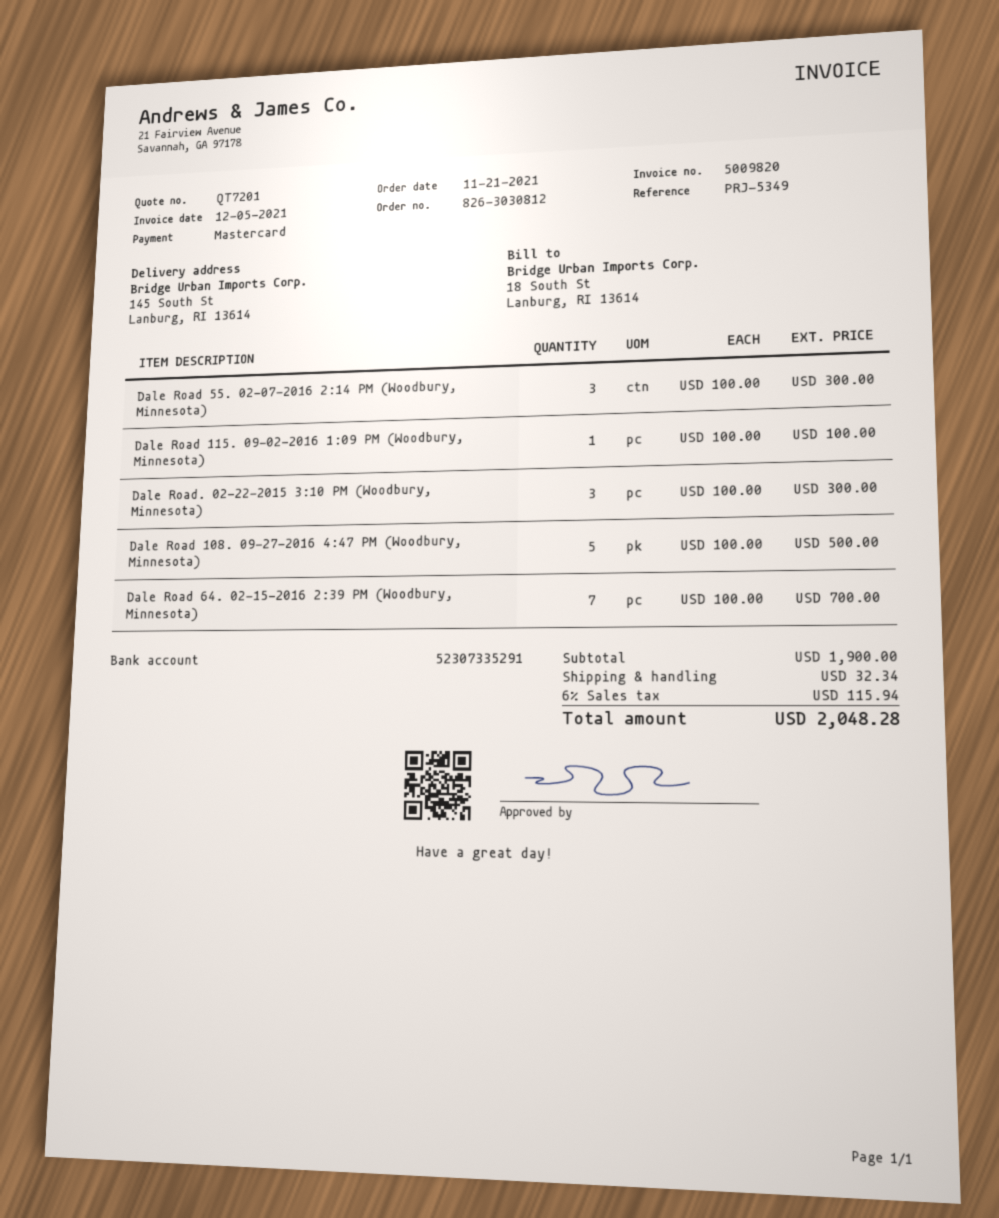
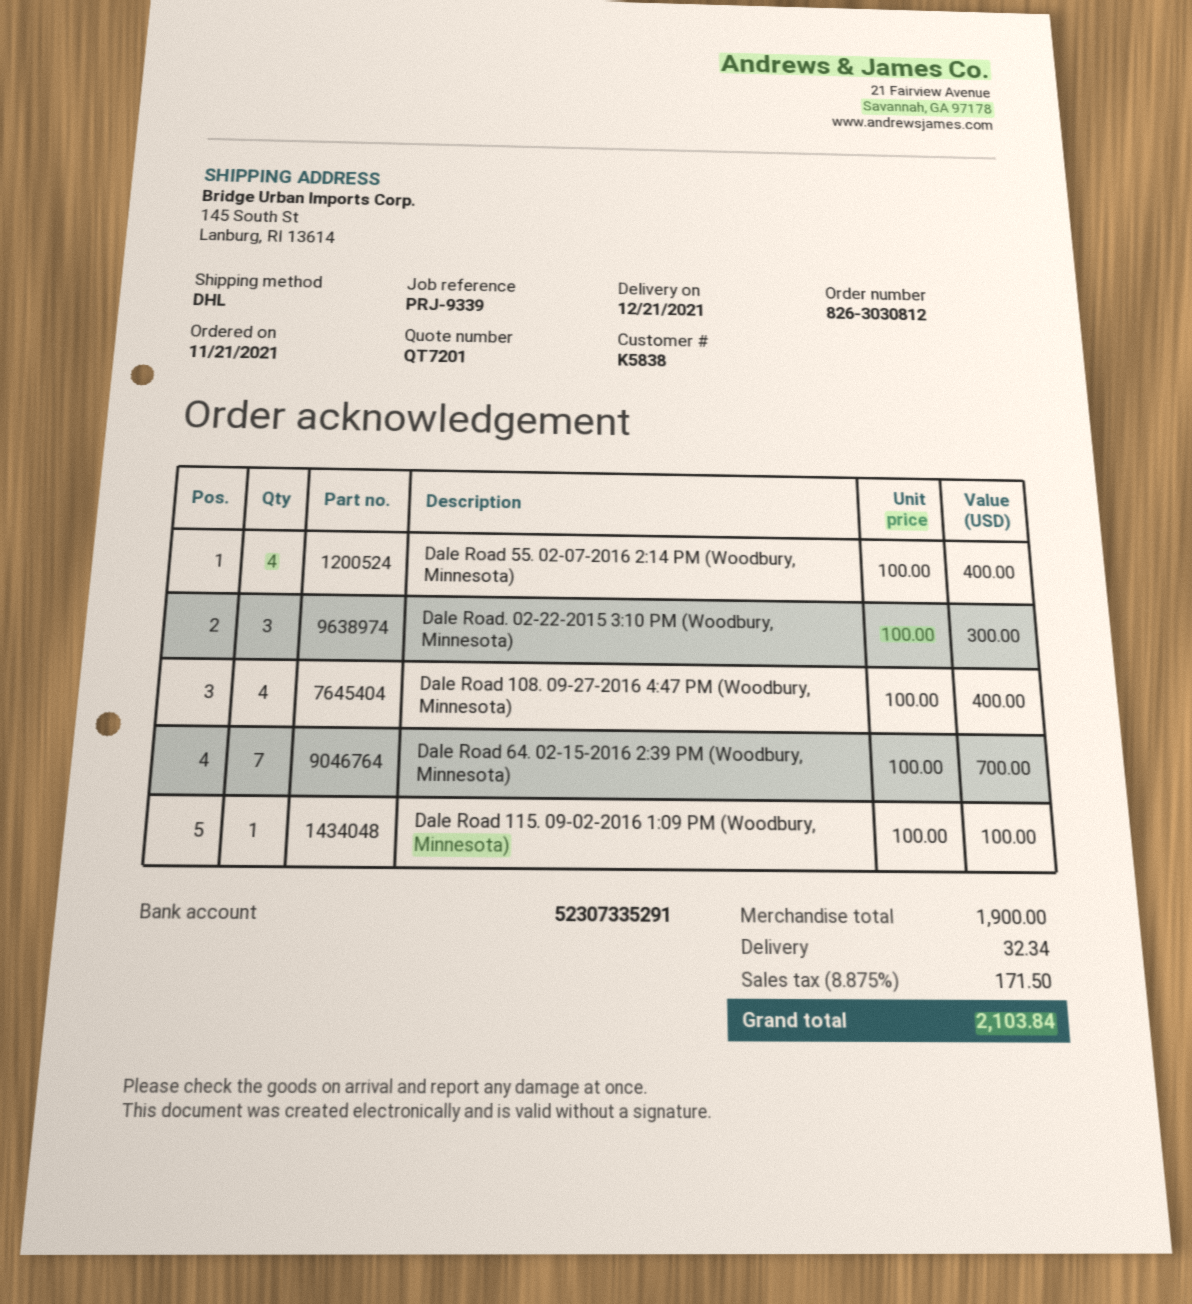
reference: PRJ-5349 -> PRJ-9339
Dale Road 55. 02-07-2016 2:14 PM (Woodbury, Minnesota): 3 x 100.00 = 300.00 -> 4 x 100.00 = 400.00
Dale Road 108. 09-27-2016 4:47 PM (Woodbury, Minnesota): 5 x 100.00 = 500.00 -> 4 x 100.00 = 400.00
tax: 6% = 115.94 -> 8.875% = 171.50
total: 2048.28 -> 2103.84

